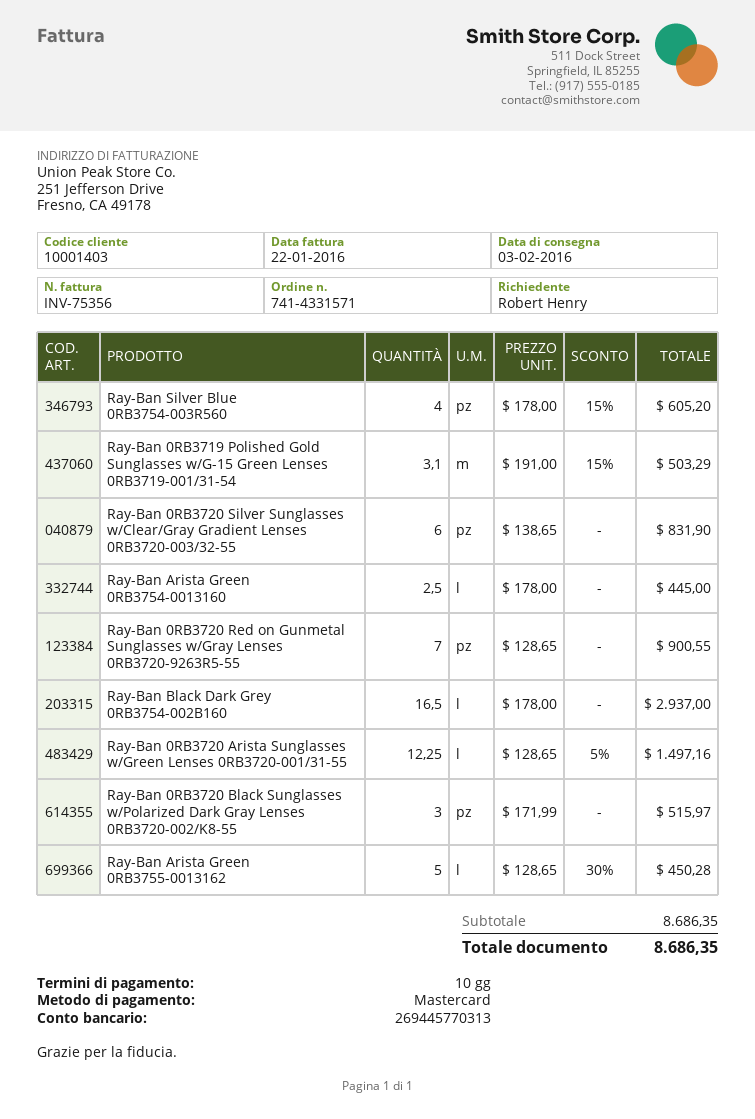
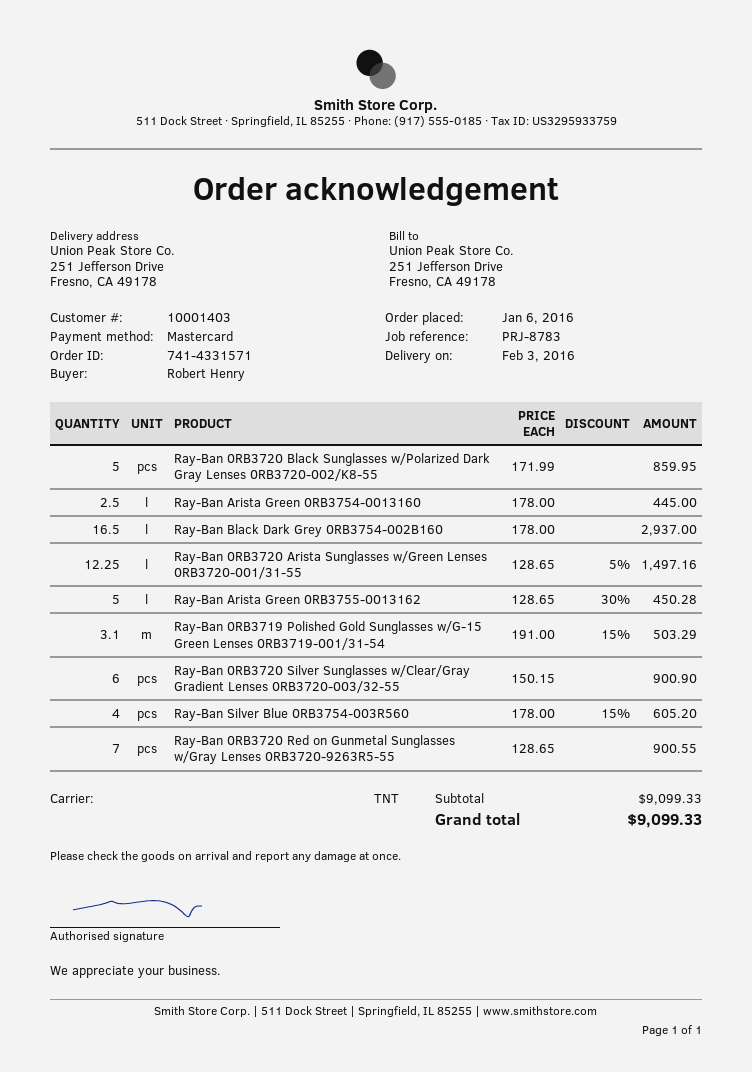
Ray-Ban 0RB3720 Silver Sunglasses w/Clear/Gray Gradient Lenses 0RB3720-003/32-55: 6 x 138.65 = 831.90 -> 6 x 150.15 = 900.90
Ray-Ban 0RB3720 Black Sunglasses w/Polarized Dark Gray Lenses 0RB3720-002/K8-55: 3 x 171.99 = 515.97 -> 5 x 171.99 = 859.95
subtotal: 8686.35 -> 9099.33
total: 8686.35 -> 9099.33

